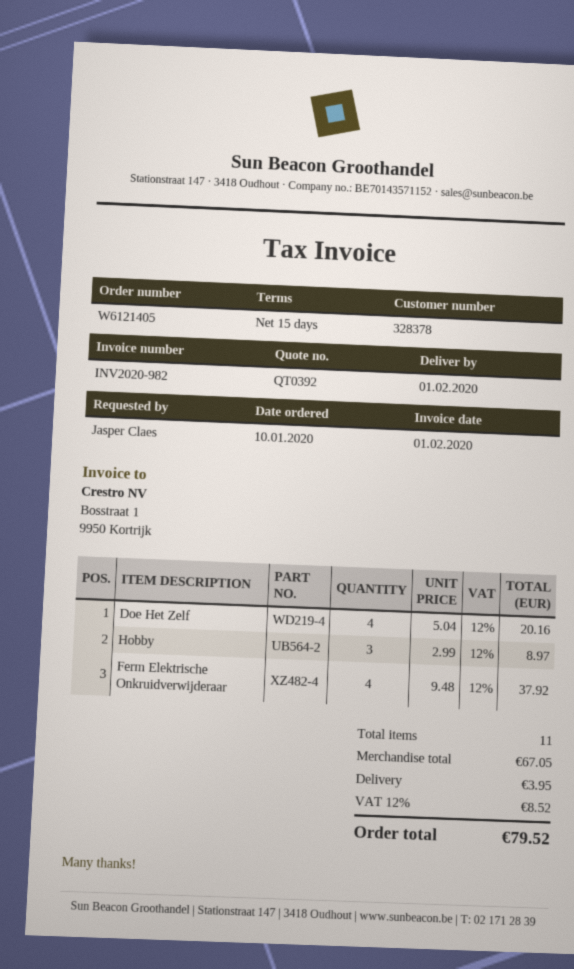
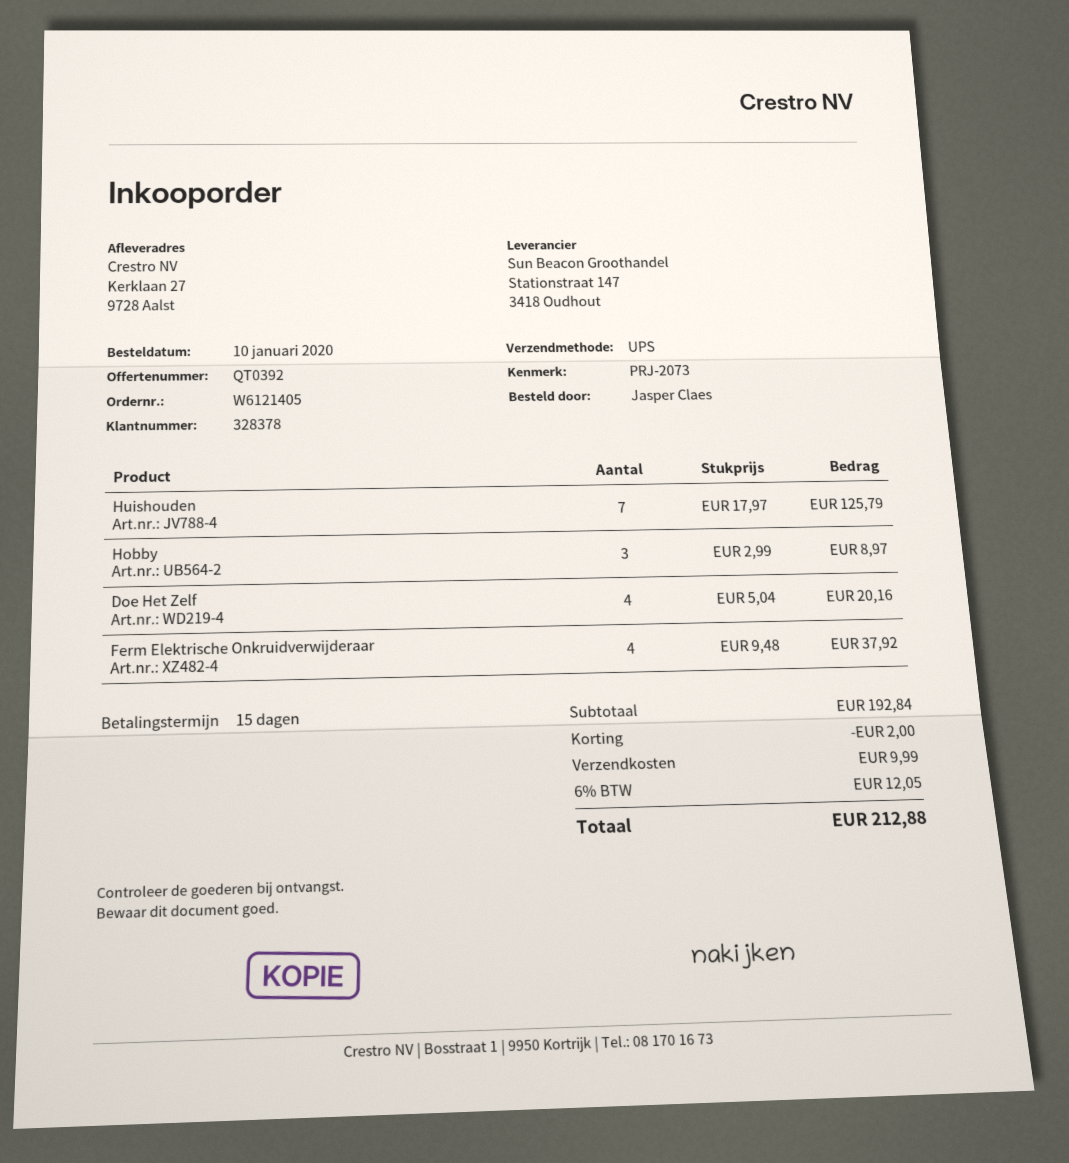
Huishouden: none -> 7 x 17.97 = 125.79
subtotal: 67.05 -> 192.84
discount: none -> 2.00
shipping: 3.95 -> 9.99
tax: 12% = 8.52 -> 6% = 12.05
total: 79.52 -> 212.88

